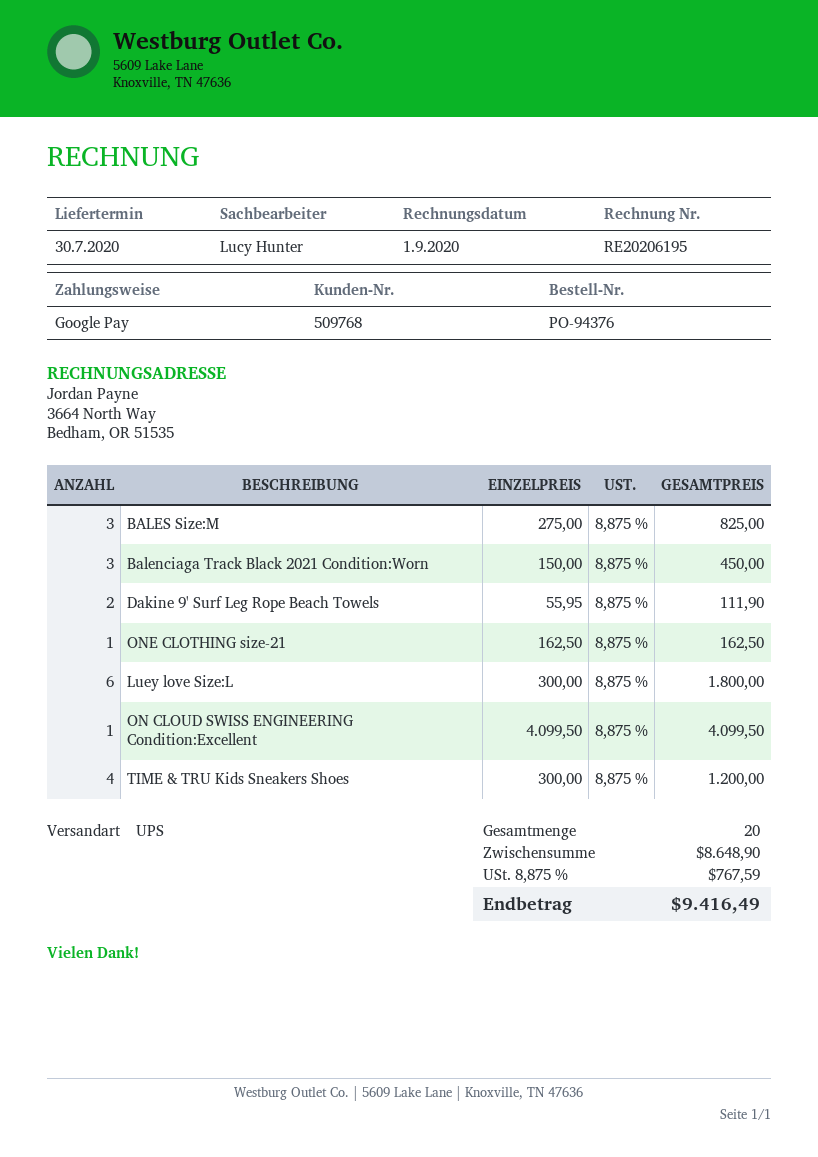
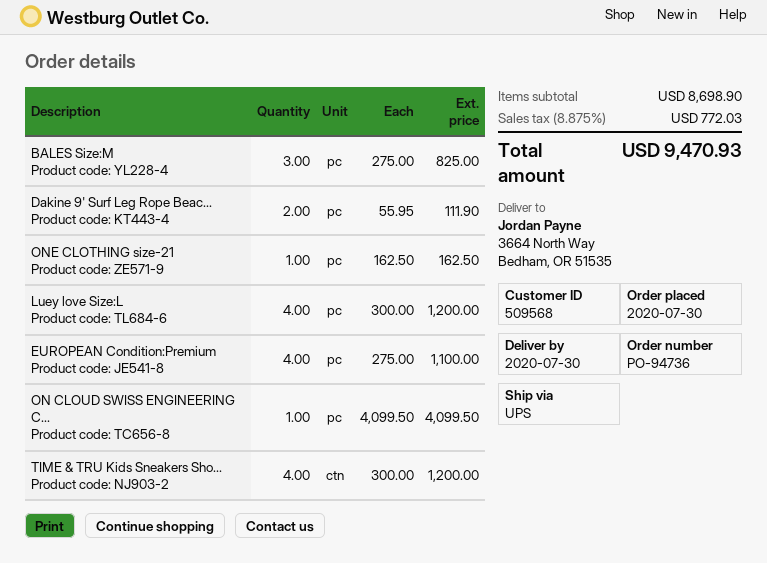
order number: PO-94376 -> PO-94736
customer number: 509768 -> 509568
Balenciaga Track Black 2021 Condition:Worn: 3 x 150.00 = 450.00 -> none
Luey love Size:L: 6 x 300.00 = 1800.00 -> 4 x 300.00 = 1200.00
EUROPEAN Condition:Premium: none -> 4 x 275.00 = 1100.00
subtotal: 8648.90 -> 8698.90
tax: 8.875% = 767.59 -> 8.875% = 772.03
total: 9416.49 -> 9470.93

